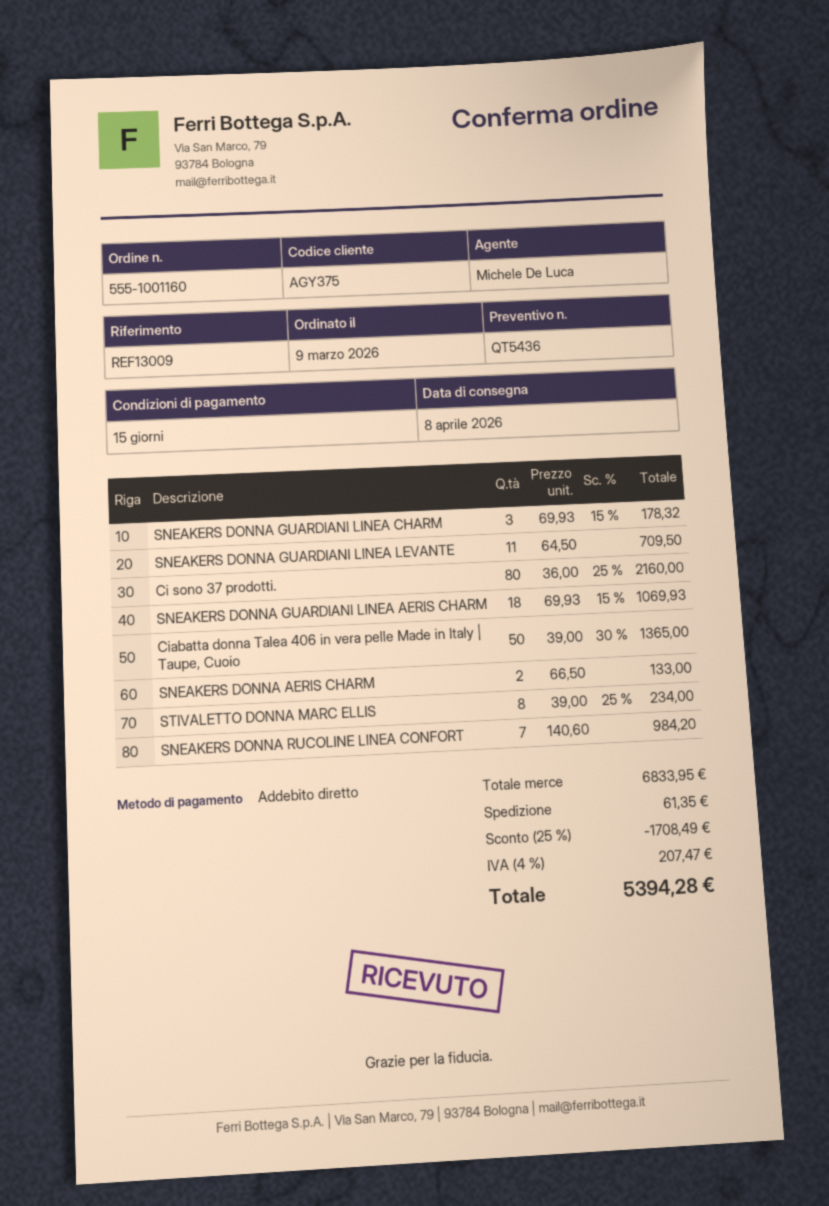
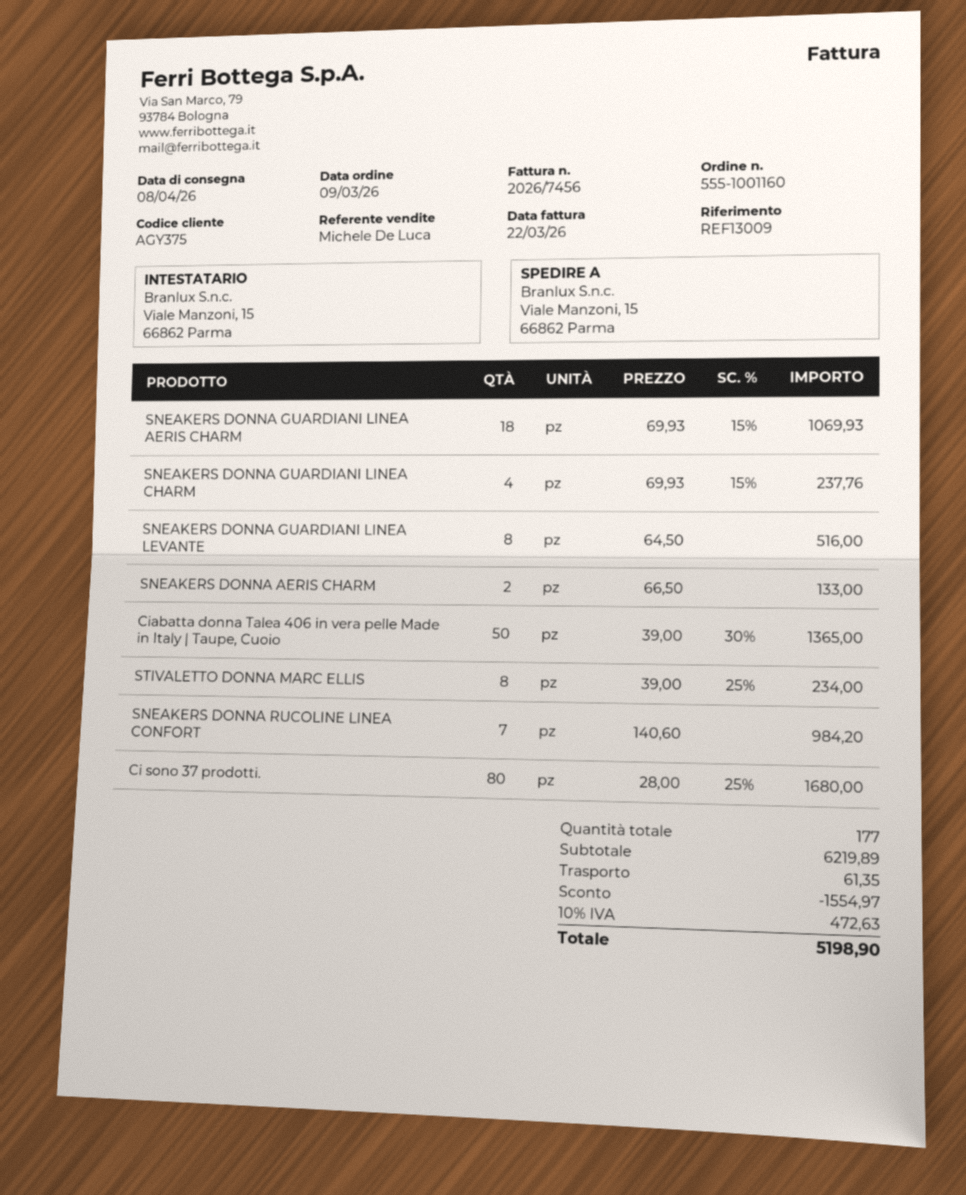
SNEAKERS DONNA GUARDIANI LINEA CHARM: 3 x 69.93 - 15% = 178.32 -> 4 x 69.93 - 15% = 237.76
SNEAKERS DONNA GUARDIANI LINEA LEVANTE: 11 x 64.50 = 709.50 -> 8 x 64.50 = 516.00
Ci sono 37 prodotti.: 80 x 36.00 - 25% = 2160.00 -> 80 x 28.00 - 25% = 1680.00
subtotal: 6833.95 -> 6219.89
discount: 1708.49 -> 1554.97
tax: 4% = 207.47 -> 10% = 472.63
total: 5394.28 -> 5198.90

